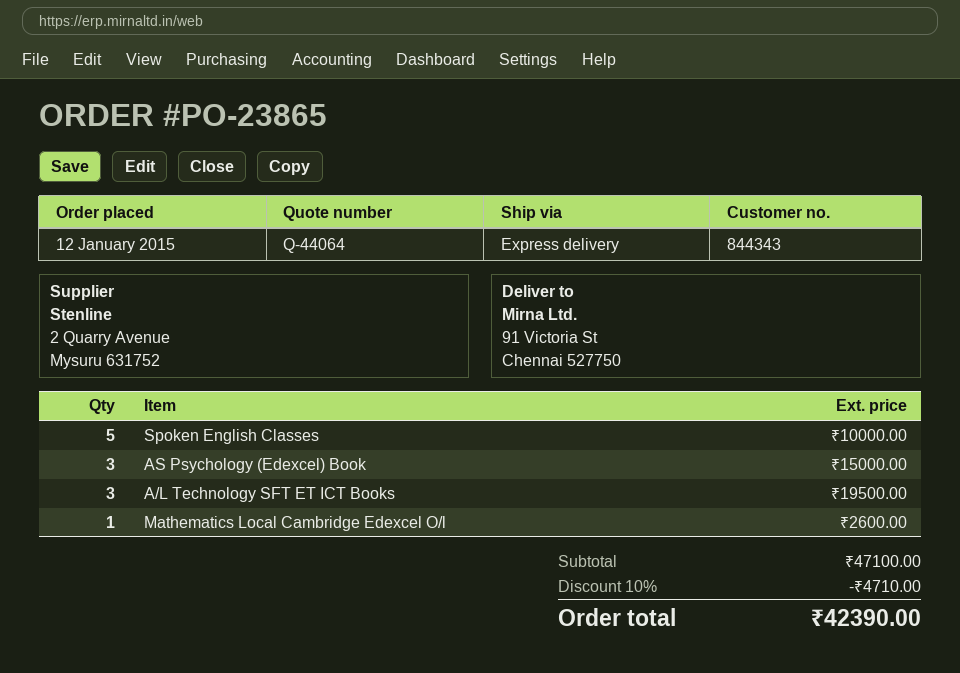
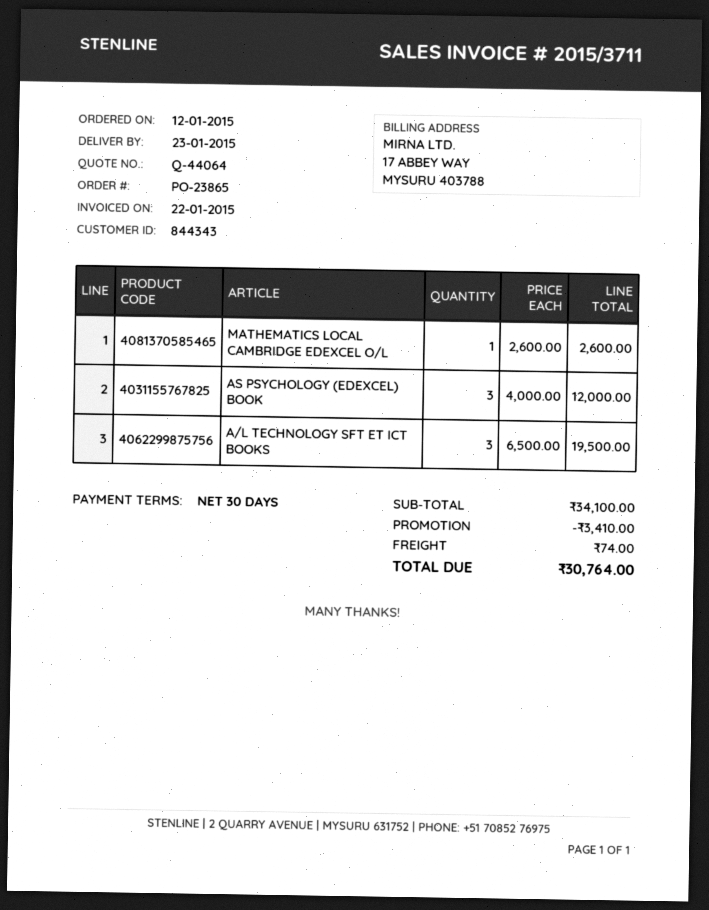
Spoken English Classes: 5 for 10000.00 -> none
AS Psychology (Edexcel) Book: 3 for 15000.00 -> 3 for 12000.00
subtotal: 47100.00 -> 34100.00
discount: 4710.00 -> 3410.00
shipping: none -> 74.00
total: 42390.00 -> 30764.00

